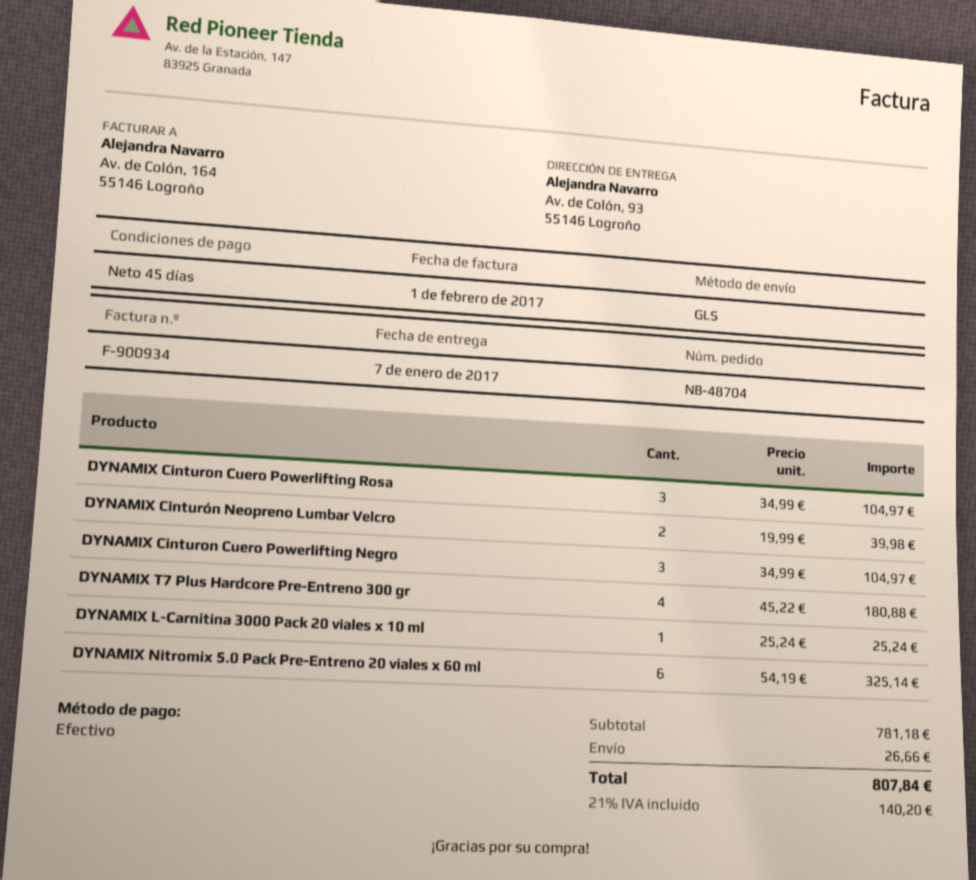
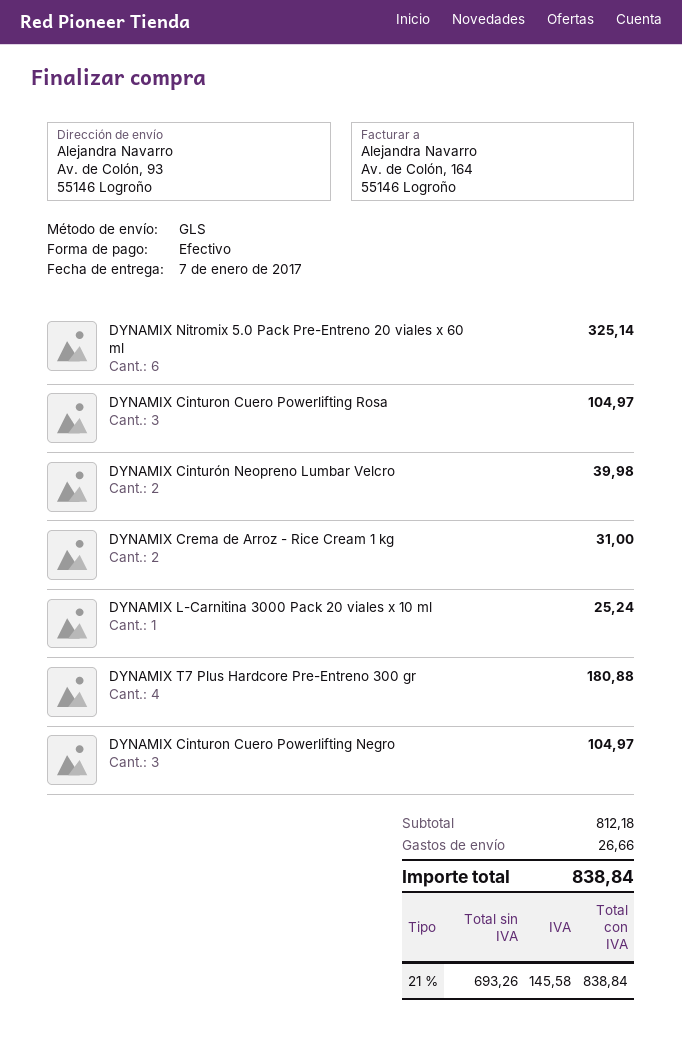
DYNAMIX Crema de Arroz - Rice Cream 1 kg: none -> 2 for 31.00
subtotal: 781.18 -> 812.18
tax: 21% = 140.20 -> 21% = 145.58
total: 807.84 -> 838.84

